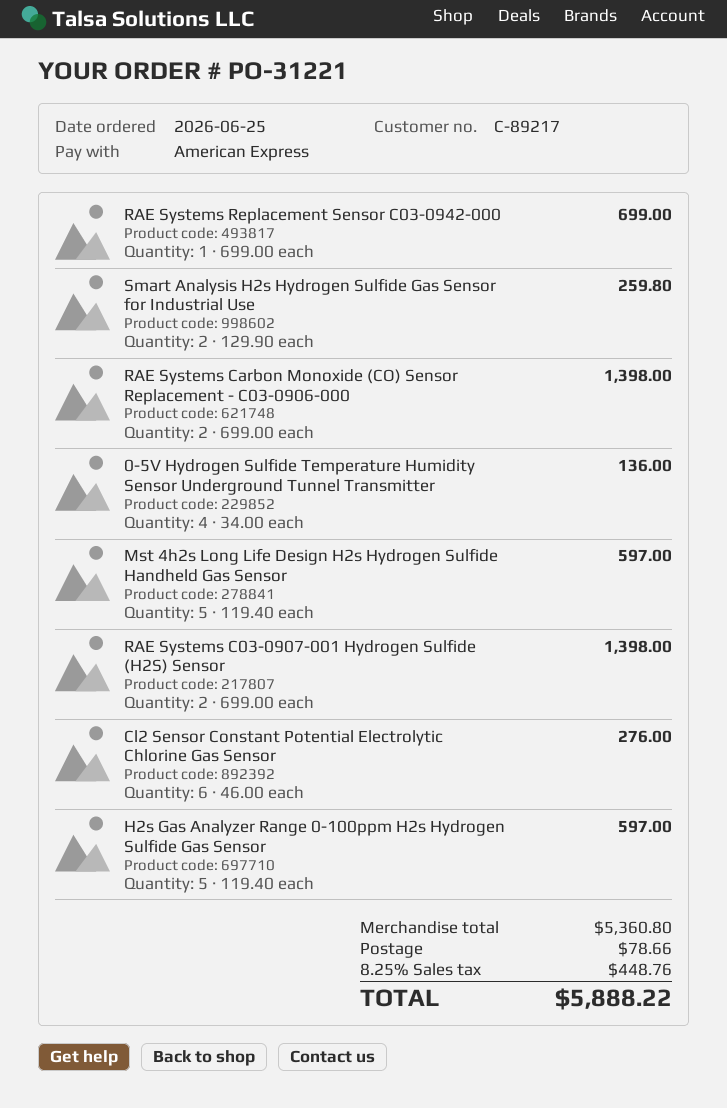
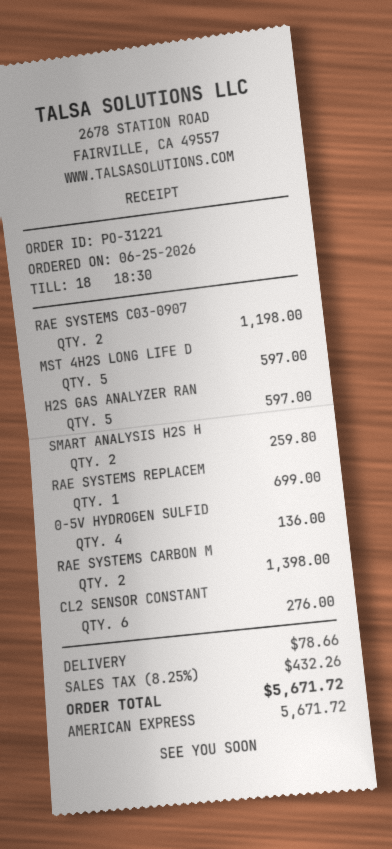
RAE Systems C03-0907-001 Hydrogen Sulfide (H2S) Sensor: 2 for 1398.00 -> 2 for 1198.00
tax: 8.25% = 448.76 -> 8.25% = 432.26
total: 5888.22 -> 5671.72

